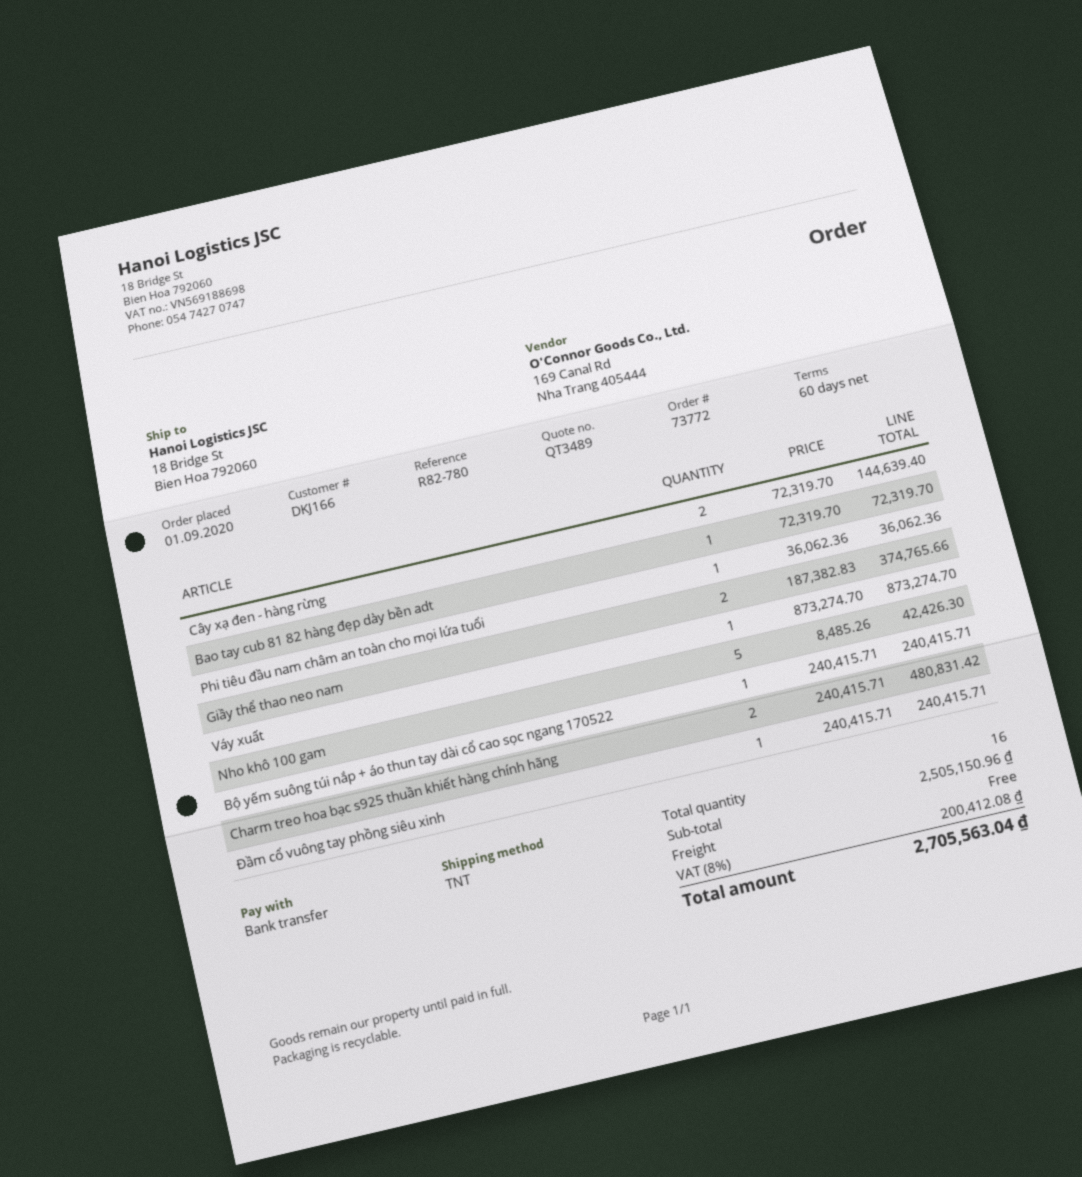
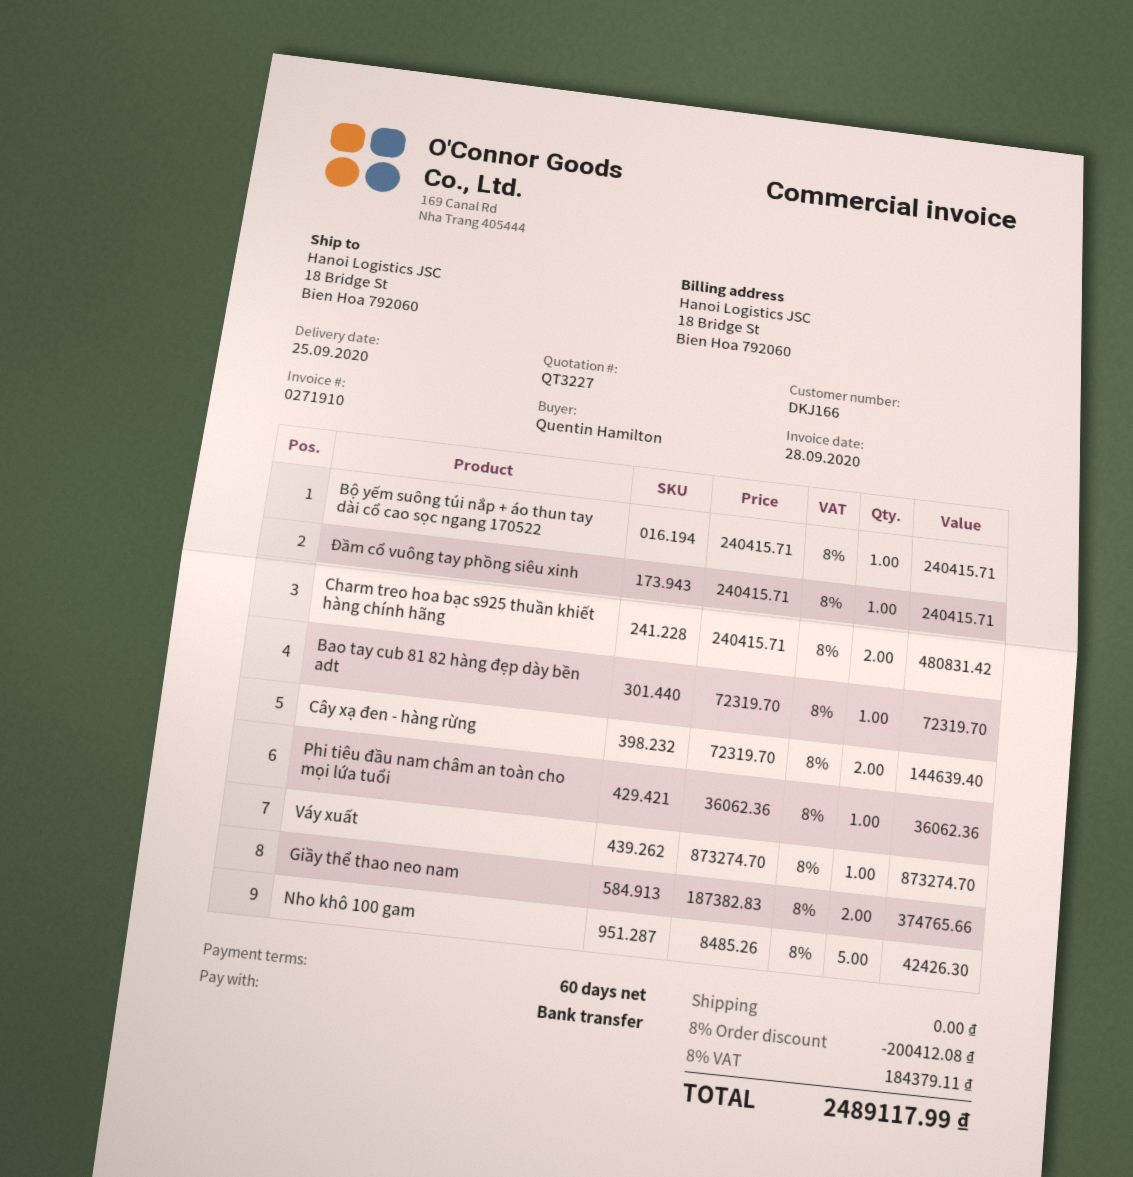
quote number: QT3489 -> QT3227
discount: none -> 8% = 200412.08
tax: 8% = 200412.08 -> 8% = 184379.11
total: 2705563.04 -> 2489117.99

